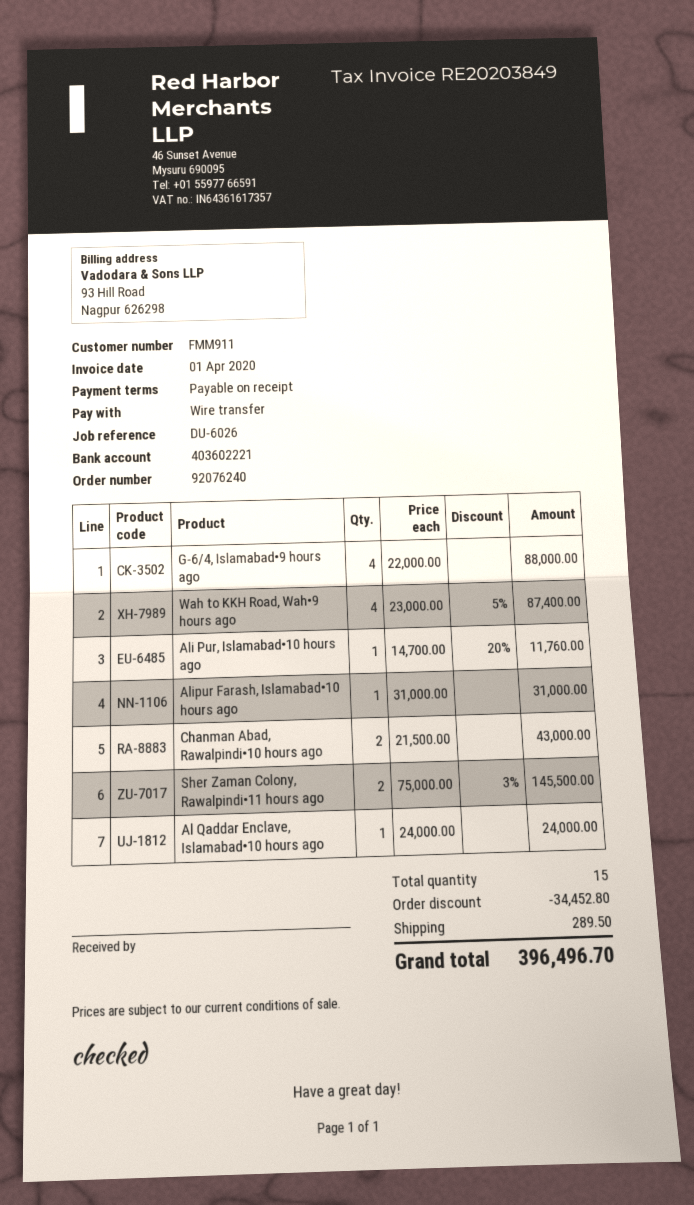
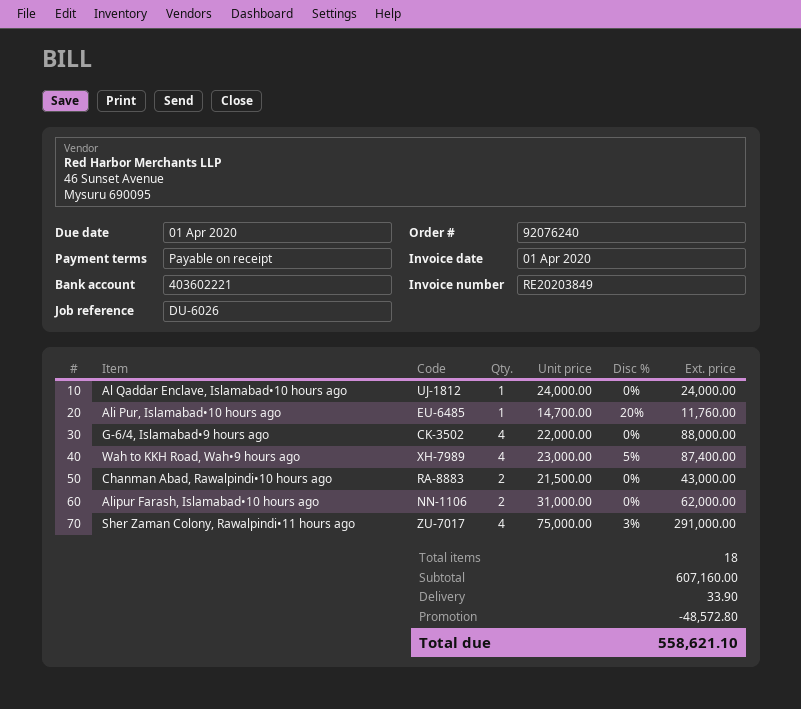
Alipur Farash, Islamabad•10 hours ago: 1 x 31000.00 = 31000.00 -> 2 x 31000.00 = 62000.00
Sher Zaman Colony, Rawalpindi•11 hours ago: 2 x 75000.00 - 3% = 145500.00 -> 4 x 75000.00 - 3% = 291000.00
total quantity: 15 -> 18
discount: 34452.80 -> 48572.80
shipping: 289.50 -> 33.90
total: 396496.70 -> 558621.10

